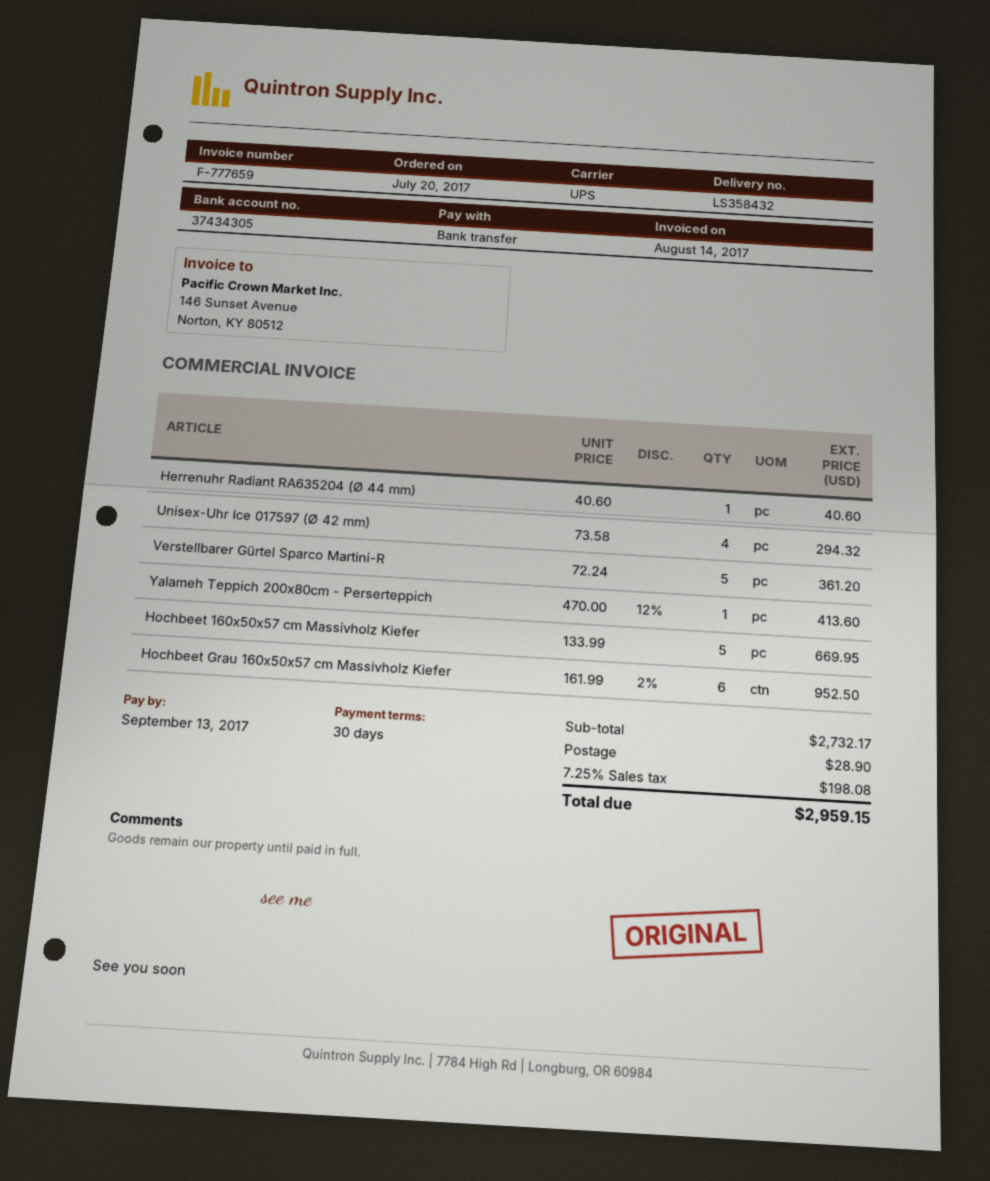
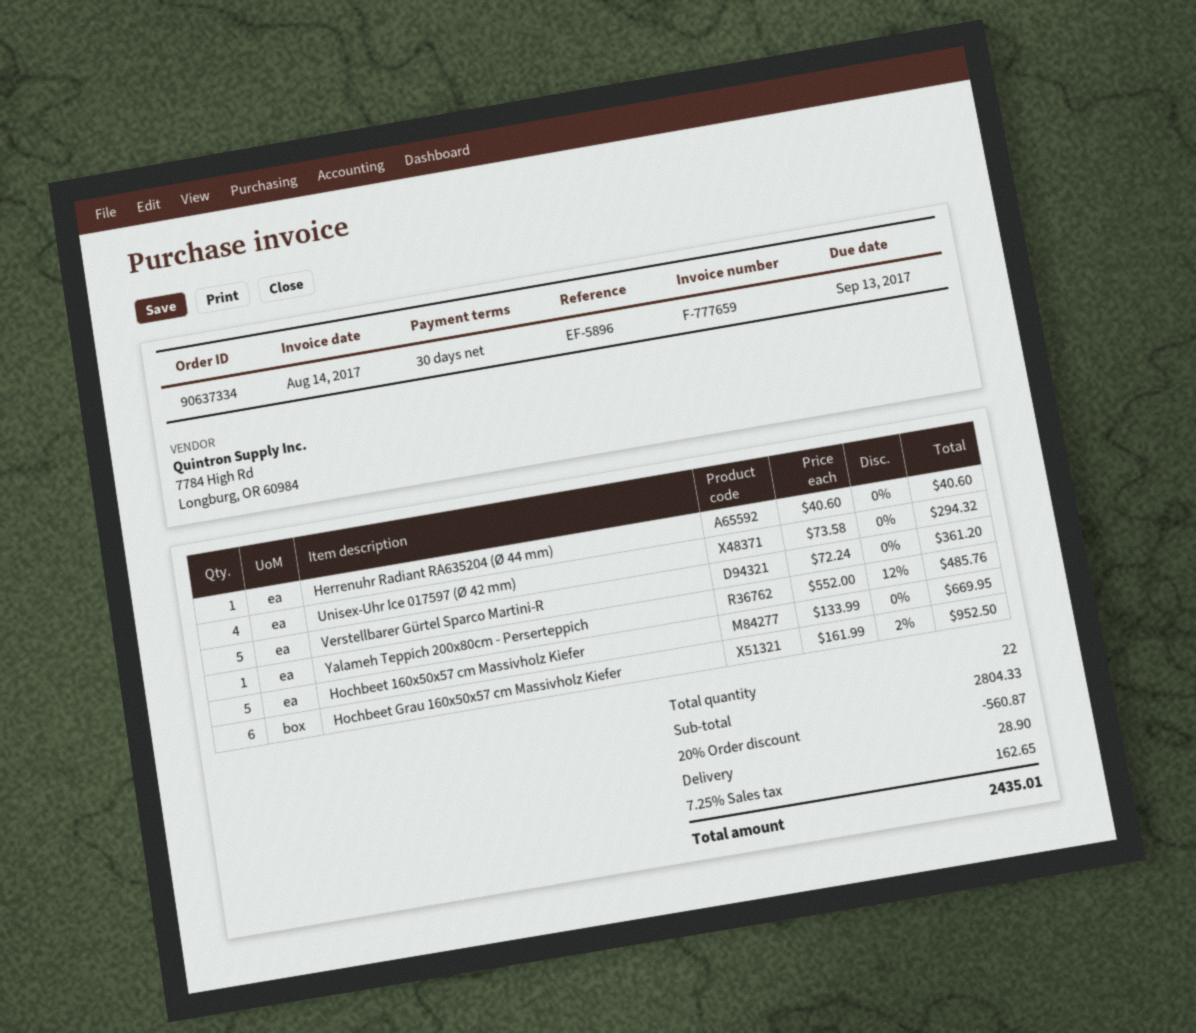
Yalameh Teppich 200x80cm - Perserteppich: 1 x 470.00 - 12% = 413.60 -> 1 x 552.00 - 12% = 485.76
subtotal: 2732.17 -> 2804.33
discount: none -> 20% = 560.87
tax: 7.25% = 198.08 -> 7.25% = 162.65
total: 2959.15 -> 2435.01

